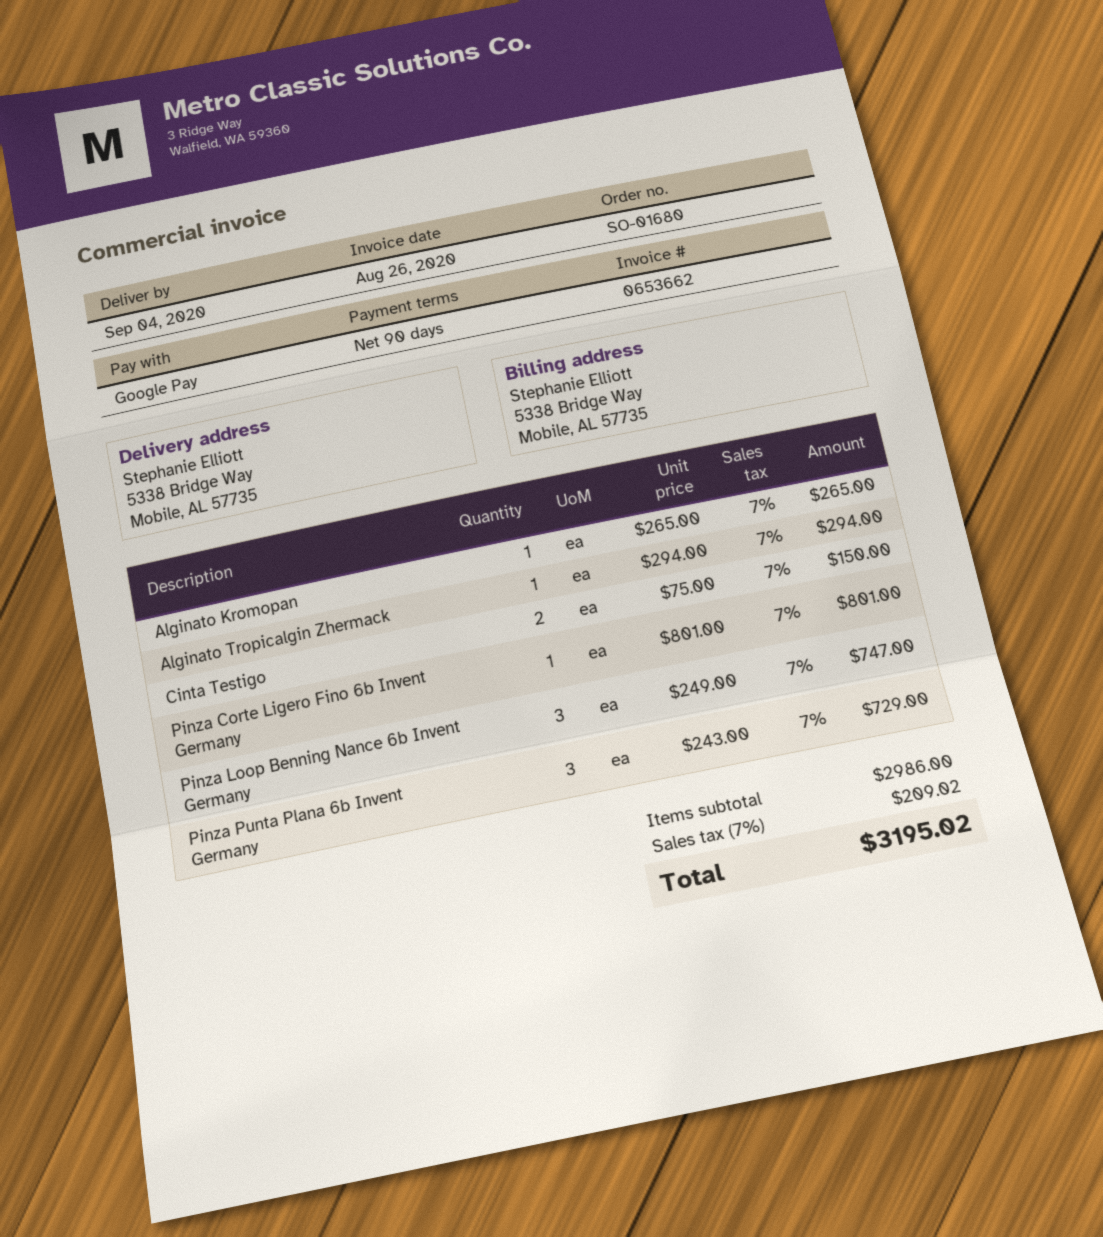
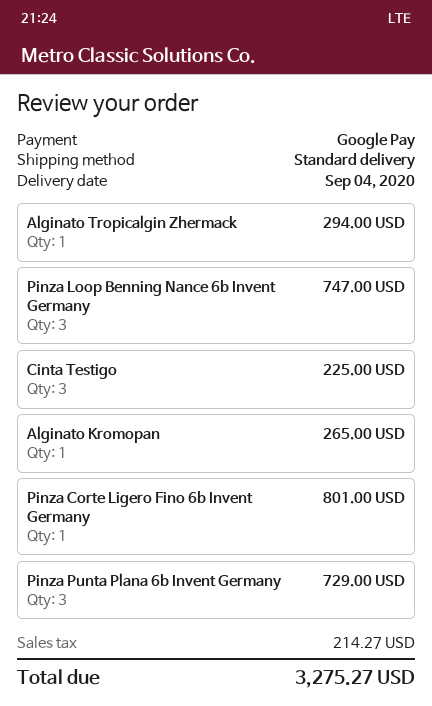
Cinta Testigo: 2 for 150.00 -> 3 for 225.00
tax: 209.02 -> 214.27
total: 3195.02 -> 3275.27

